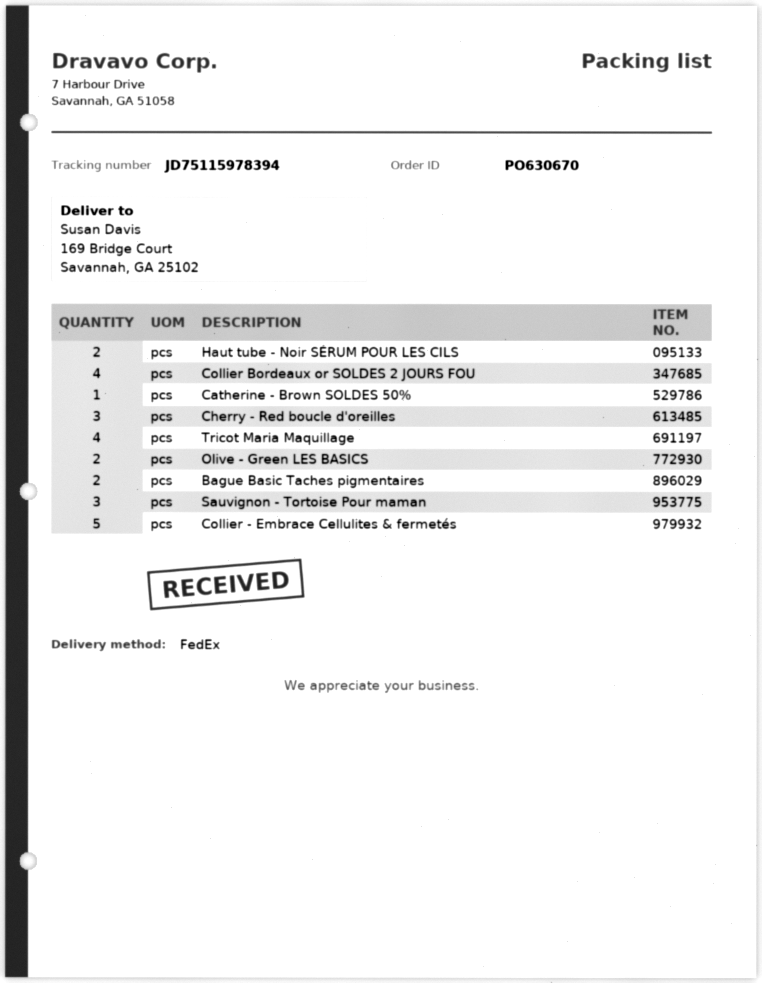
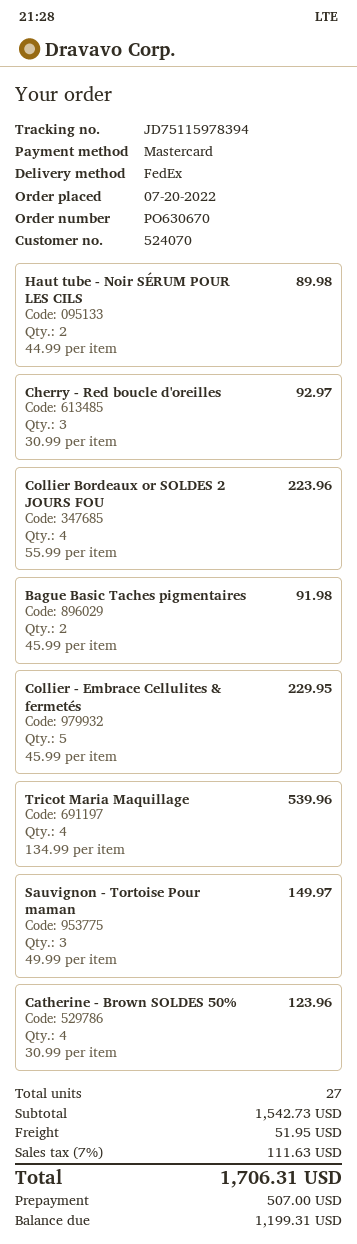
Catherine - Brown SOLDES 50%: 1 -> 4
Olive - Green LES BASICS: 2 -> none

